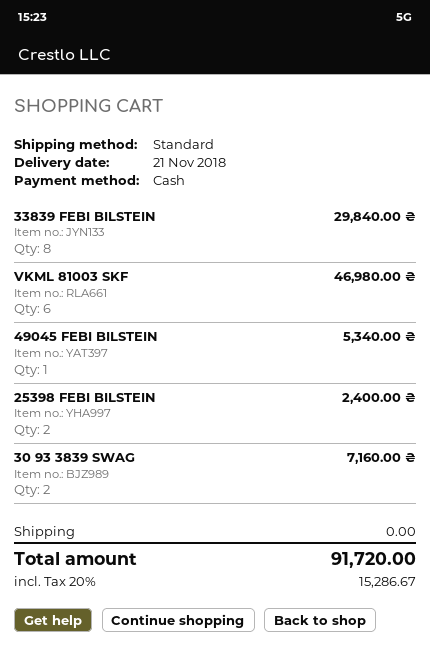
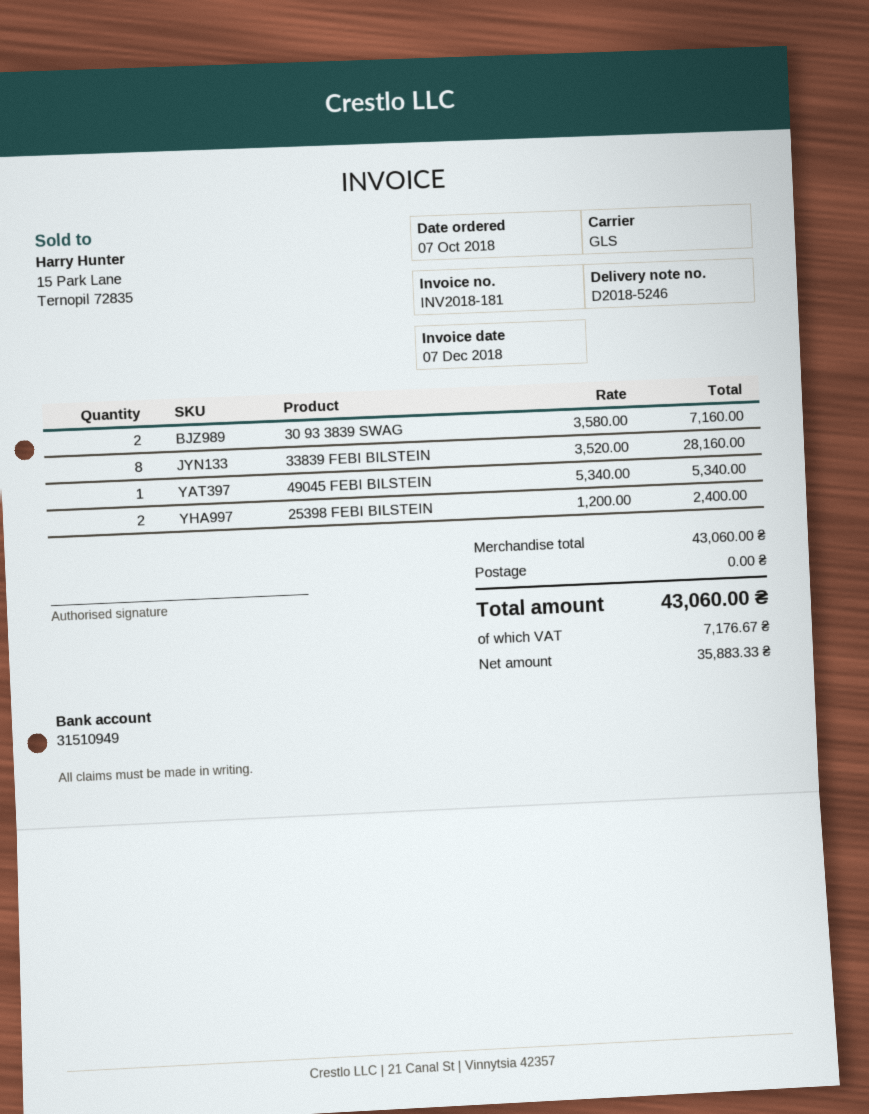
shipping method: standard -> GLS
33839 FEBI BILSTEIN: 8 for 29840.00 -> 8 for 28160.00
VKML 81003 SKF: 6 for 46980.00 -> none
tax: 15286.67 -> 7176.67
total: 91720.00 -> 43060.00

